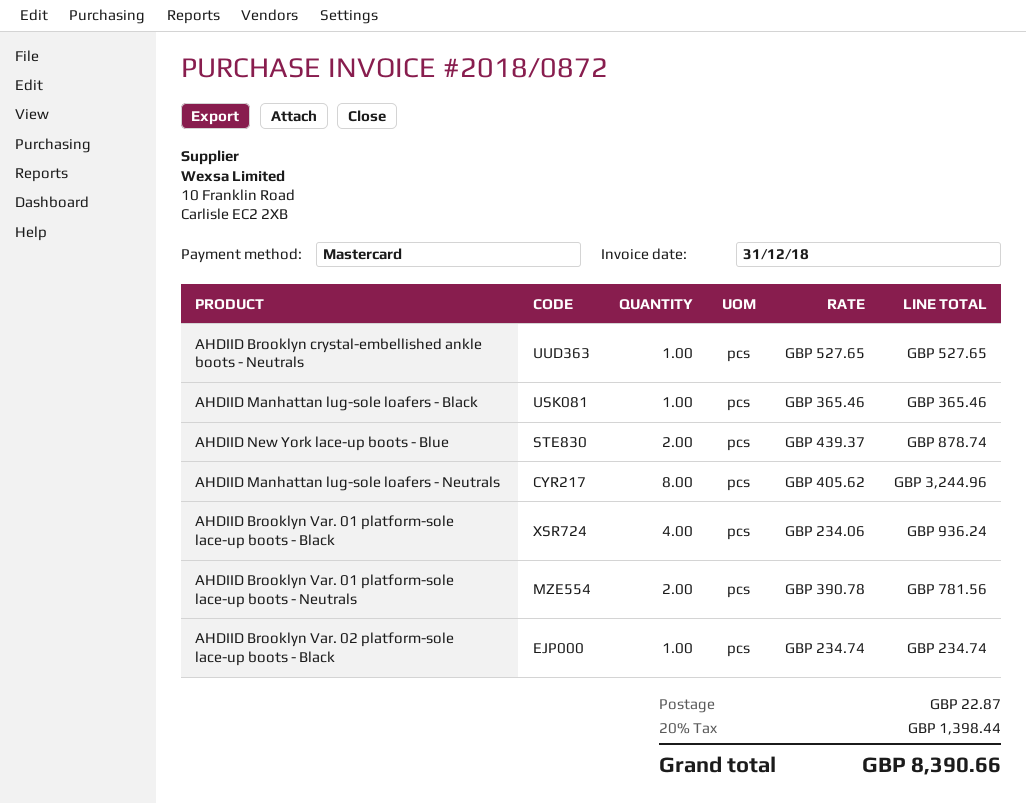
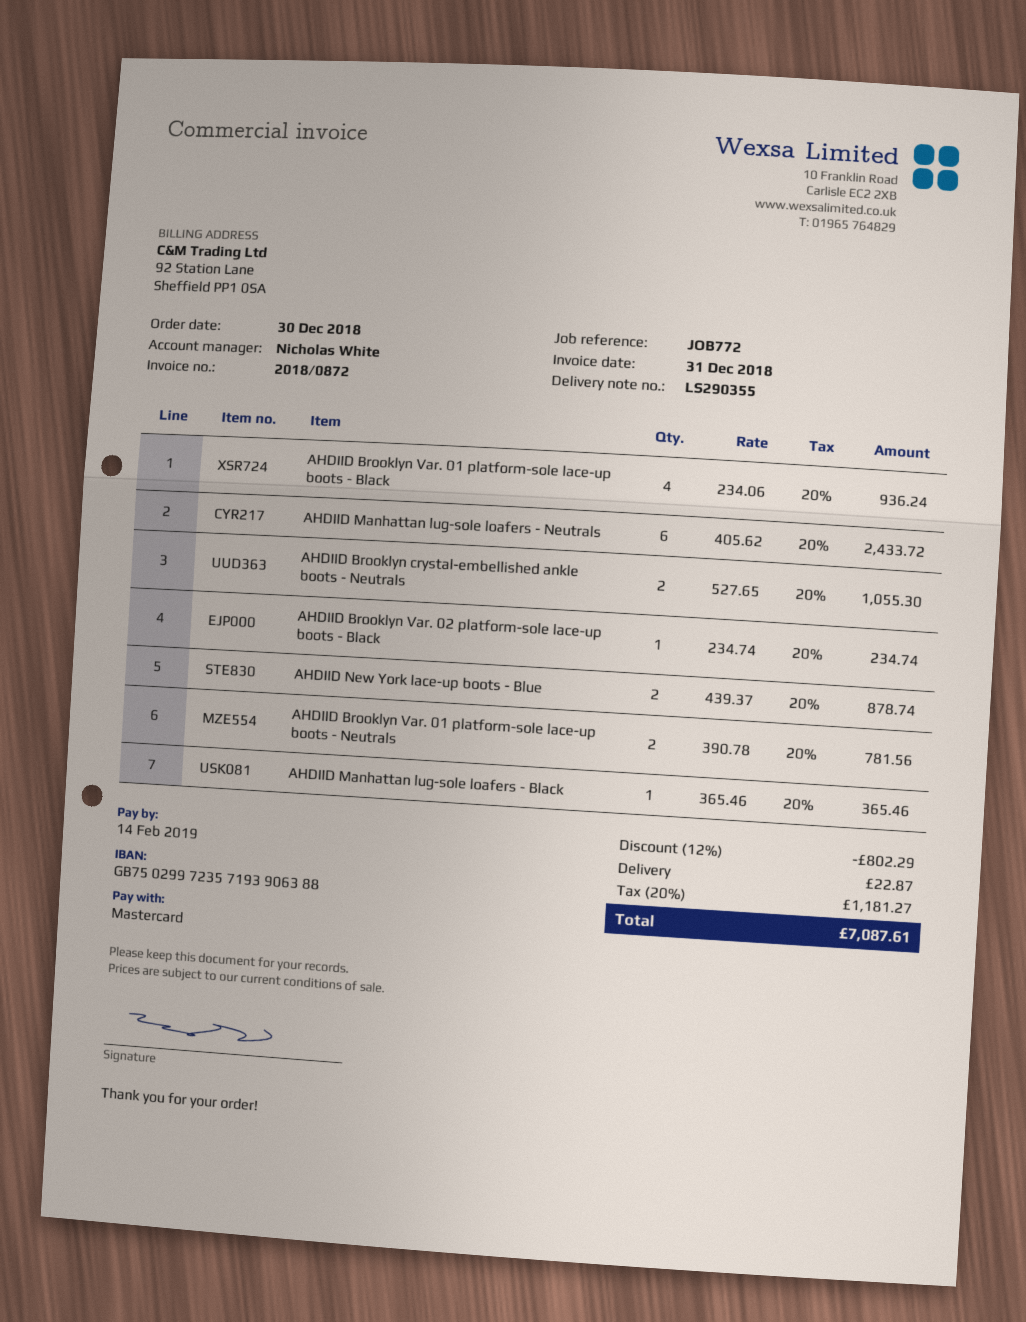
AHDIID Brooklyn crystal-embellished ankle boots - Neutrals: 1 x 527.65 = 527.65 -> 2 x 527.65 = 1055.30
AHDIID Manhattan lug-sole loafers - Neutrals: 8 x 405.62 = 3244.96 -> 6 x 405.62 = 2433.72
discount: none -> 12% = 802.29
tax: 20% = 1398.44 -> 20% = 1181.27
total: 8390.66 -> 7087.61

